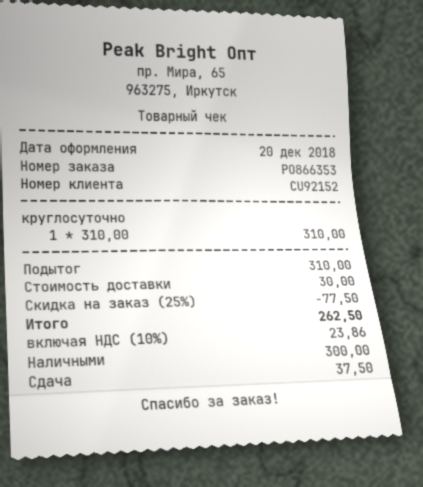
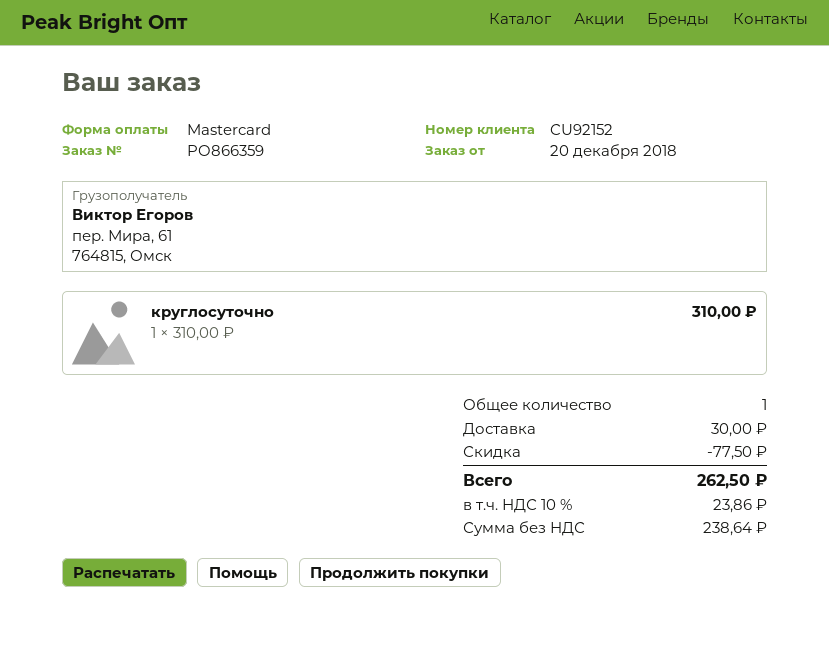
order number: PO866353 -> PO866359
payment method: cash -> Mastercard

